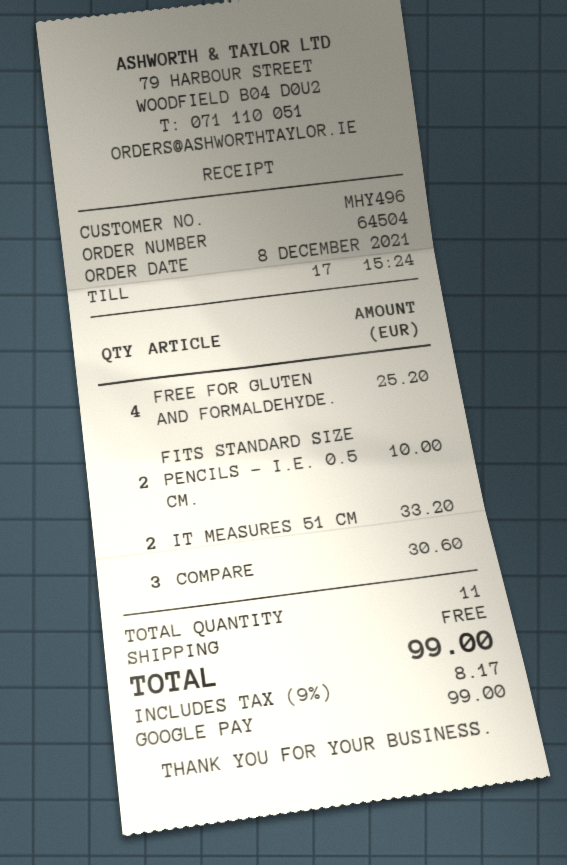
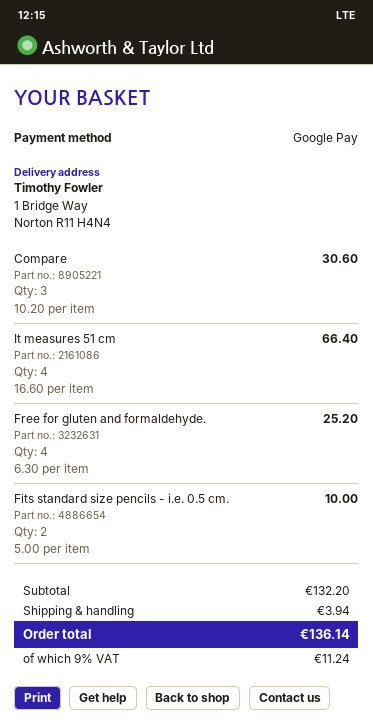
IT MEASURES 51 CM: 2 for 33.20 -> 4 for 66.40
shipping: 0.00 -> 3.94
tax: 9% = 8.17 -> 9% = 11.24
total: 99.00 -> 136.14

